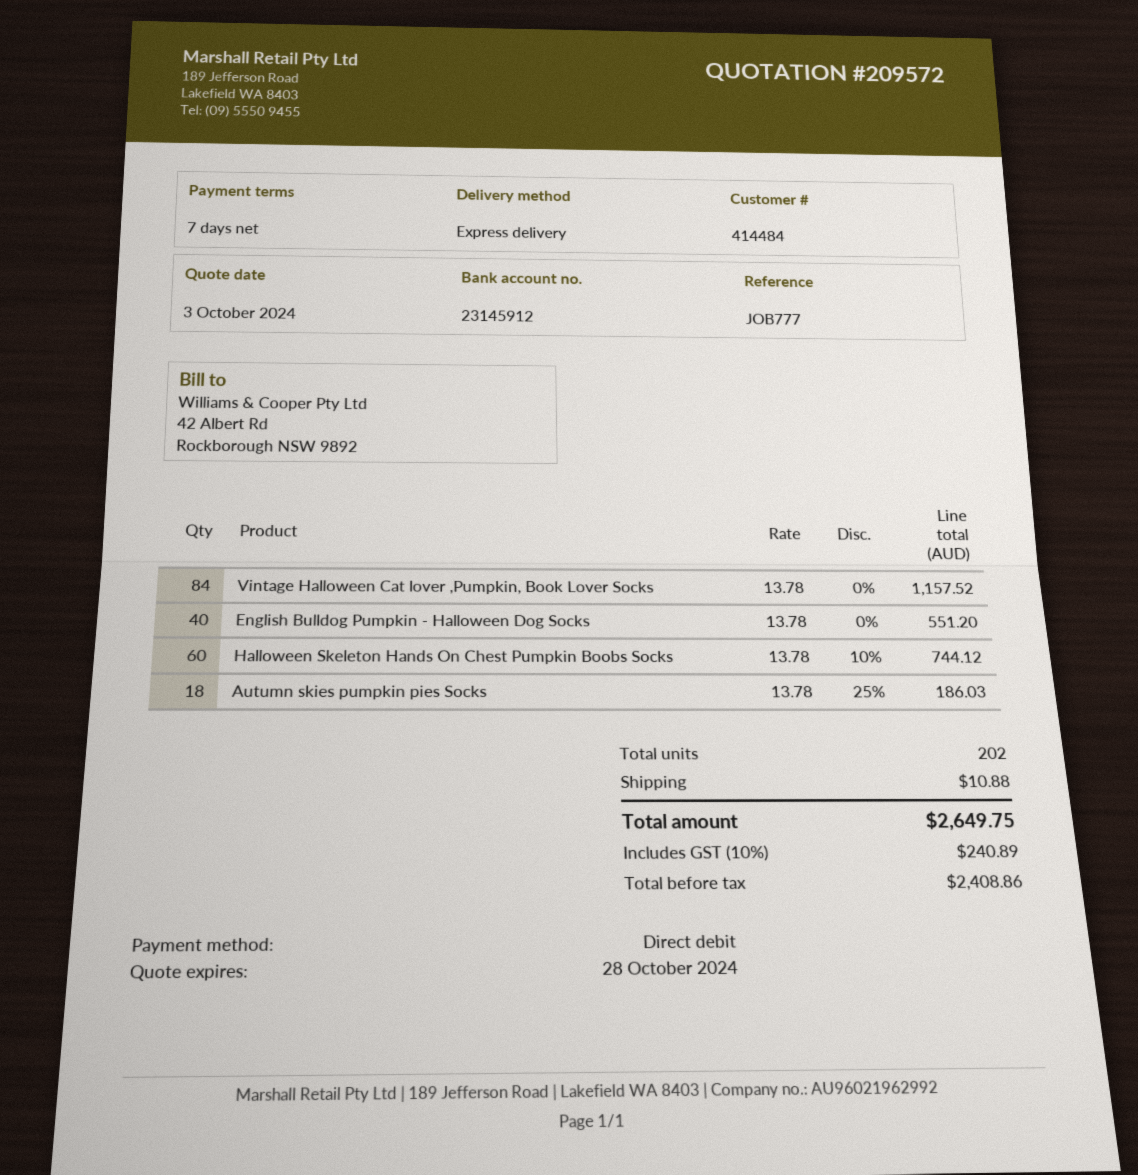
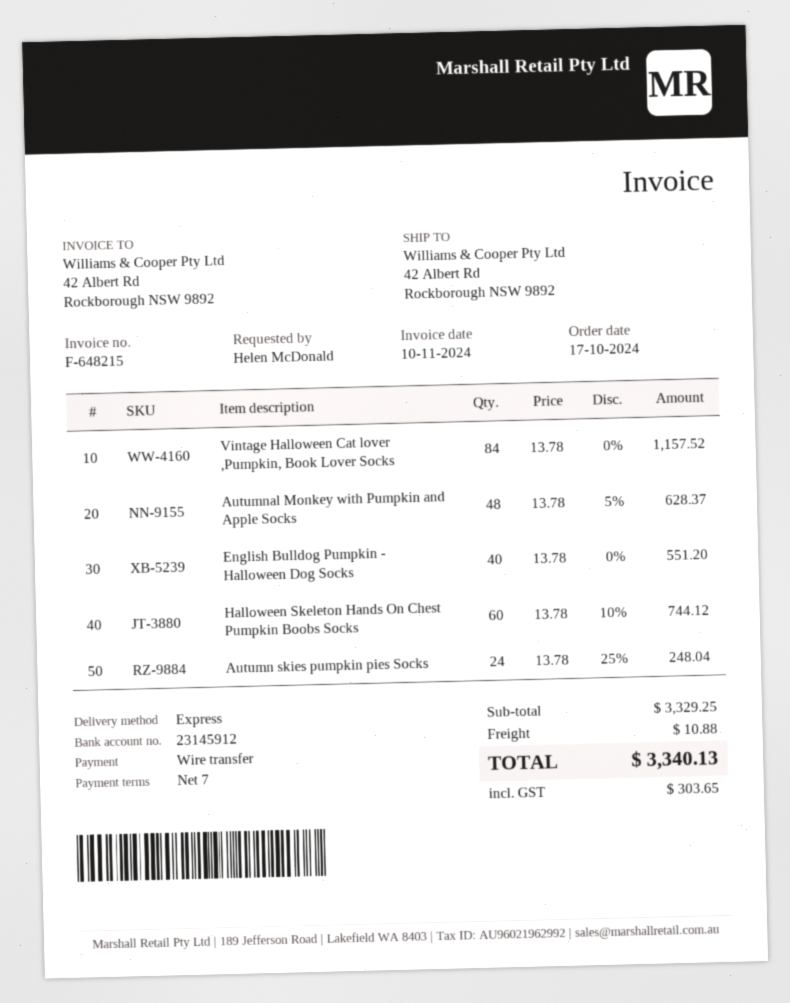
payment method: direct debit -> bank transfer
Autumn skies pumpkin pies Socks: 18 x 13.78 - 25% = 186.03 -> 24 x 13.78 - 25% = 248.04
Autumnal Monkey with Pumpkin and Apple Socks: none -> 48 x 13.78 - 5% = 628.37
tax: 240.89 -> 303.65
total: 2649.75 -> 3340.13

